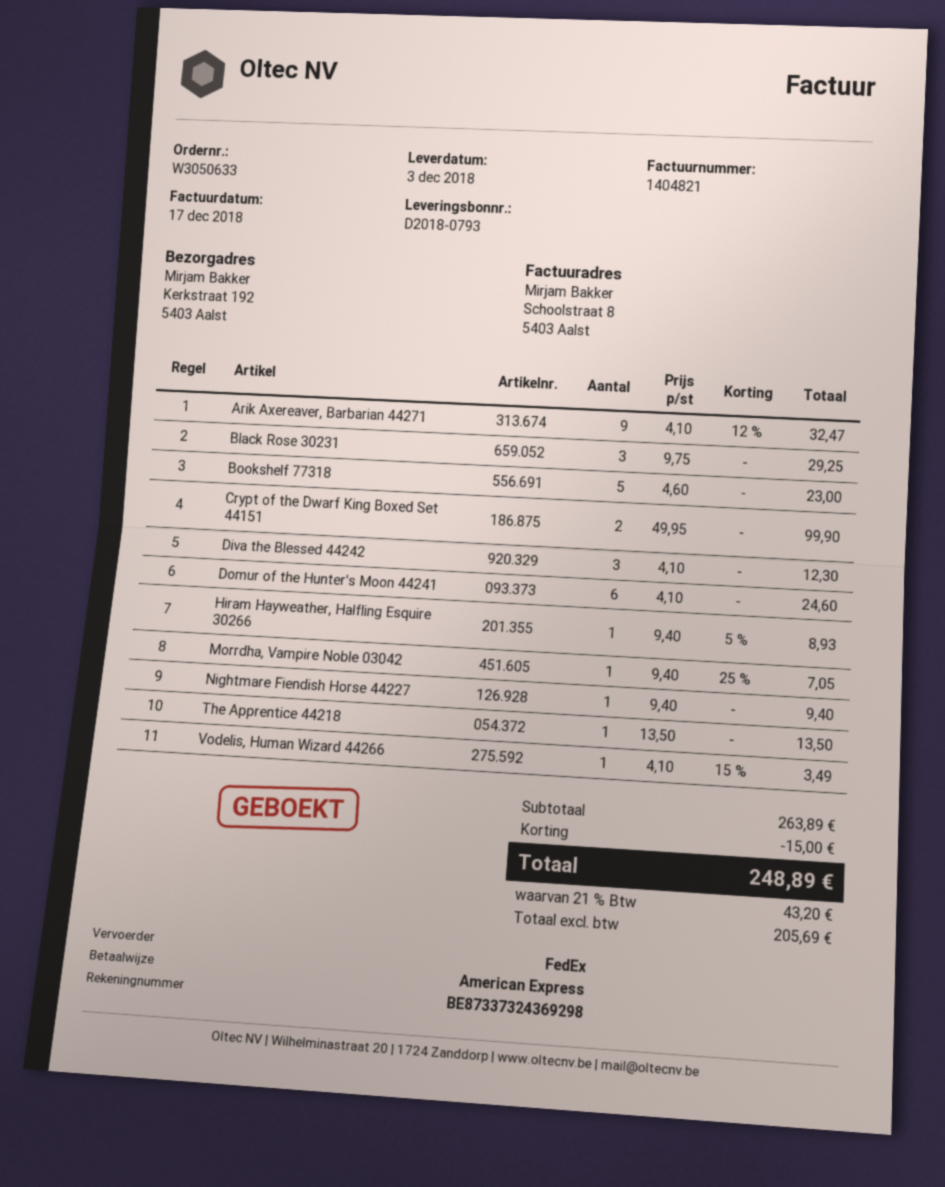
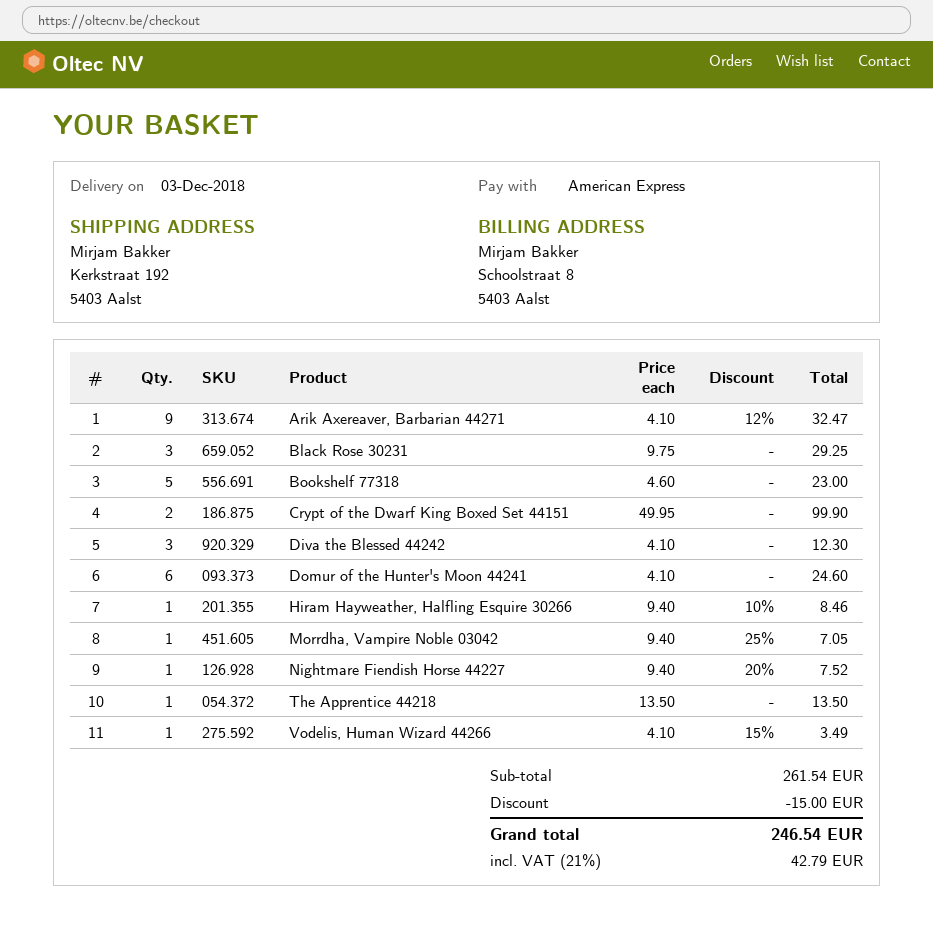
Hiram Hayweather, Halfling Esquire 30266: 1 x 9.40 - 5% = 8.93 -> 1 x 9.40 - 10% = 8.46
Nightmare Fiendish Horse 44227: 1 x 9.40 = 9.40 -> 1 x 9.40 - 20% = 7.52
subtotal: 263.89 -> 261.54
tax: 21% = 43.20 -> 21% = 42.79
total: 248.89 -> 246.54

